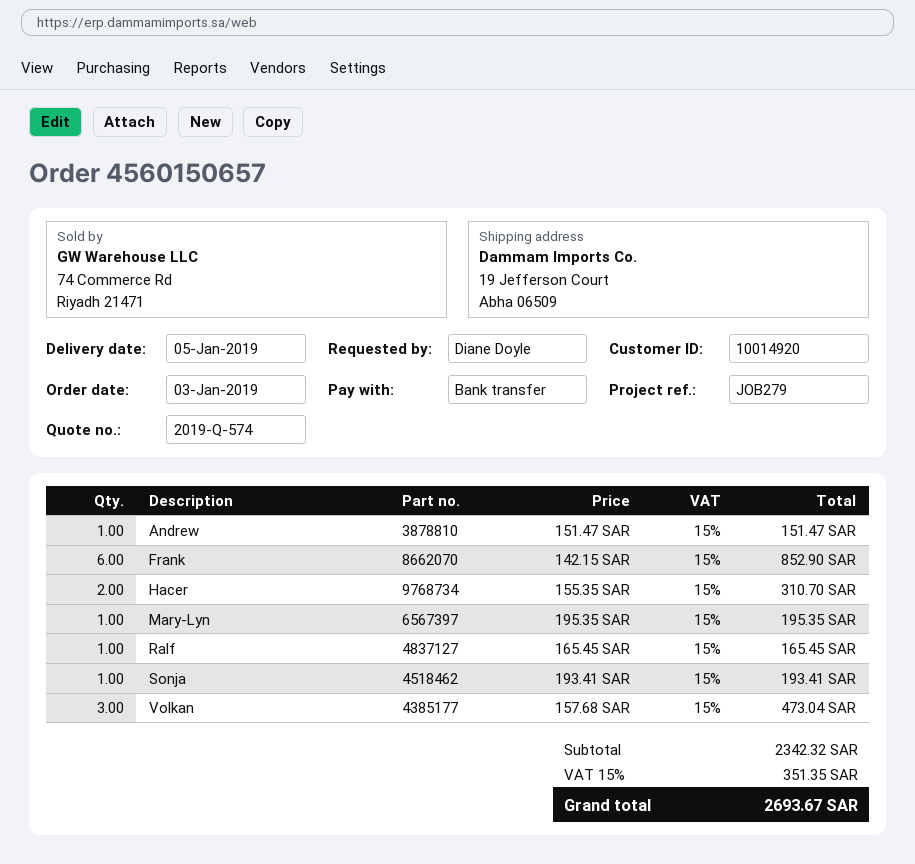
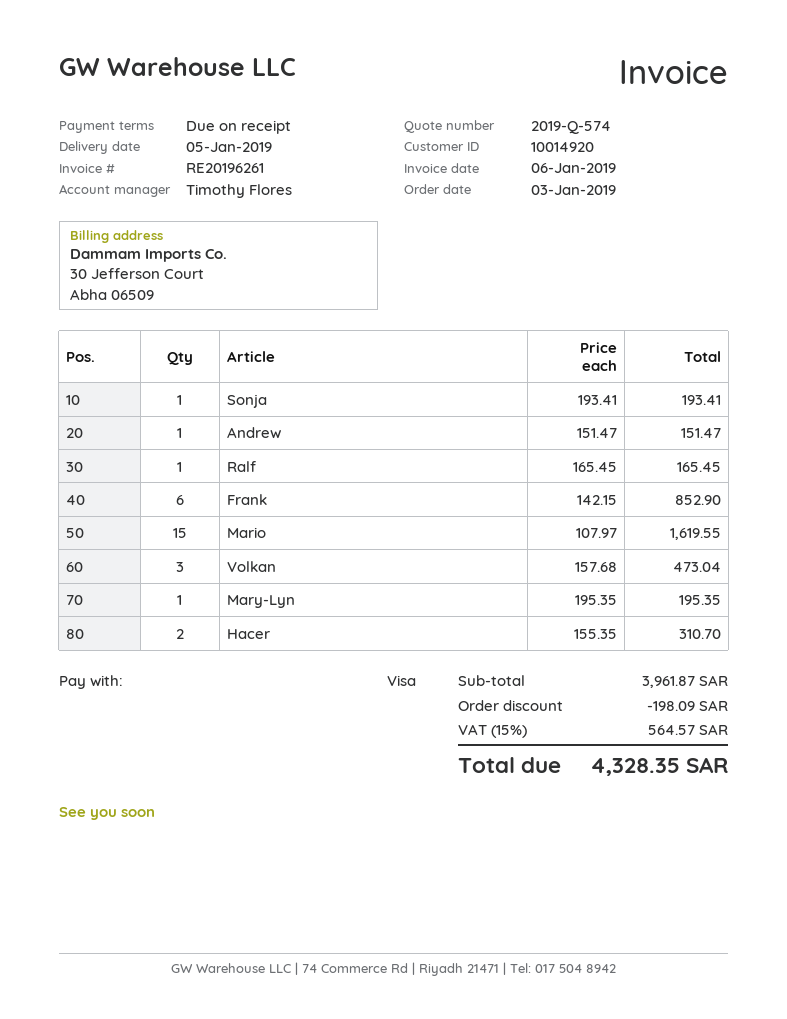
payment method: bank transfer -> Visa
Mario: none -> 15 x 107.97 = 1619.55
subtotal: 2342.32 -> 3961.87
discount: none -> 198.09
tax: 15% = 351.35 -> 15% = 564.57
total: 2693.67 -> 4328.35

